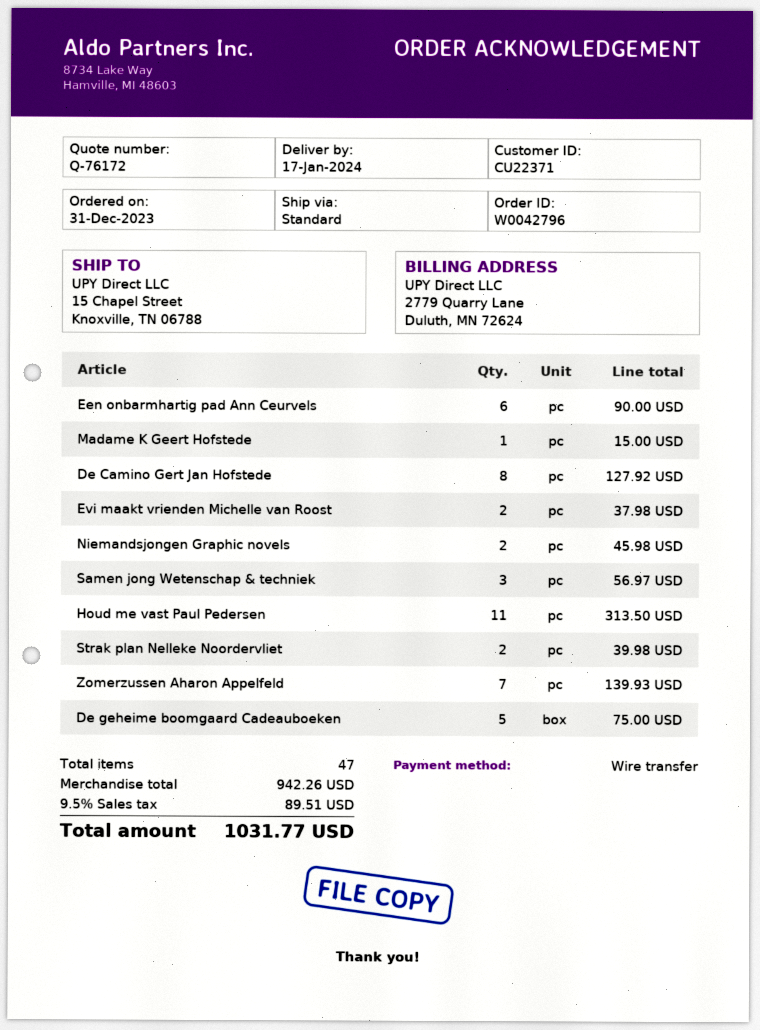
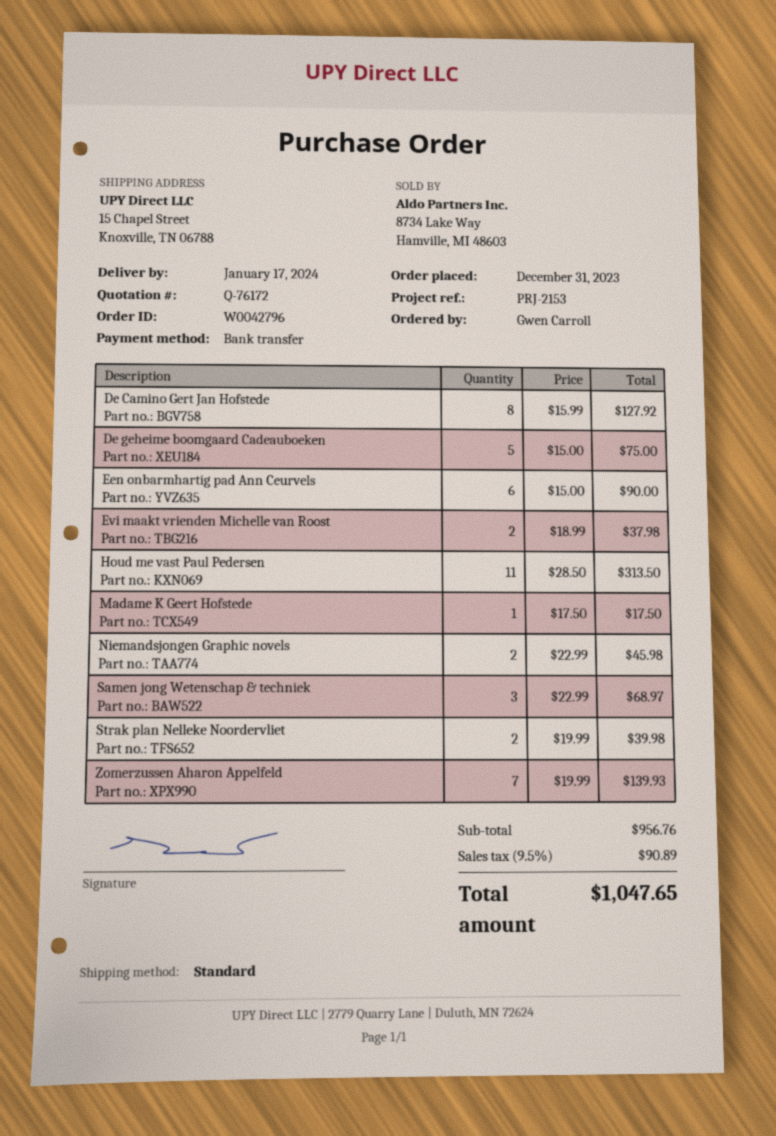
Madame K Geert Hofstede: 1 for 15.00 -> 1 for 17.50
Samen jong Wetenschap & techniek: 3 for 56.97 -> 3 for 68.97
subtotal: 942.26 -> 956.76
tax: 9.5% = 89.51 -> 9.5% = 90.89
total: 1031.77 -> 1047.65

